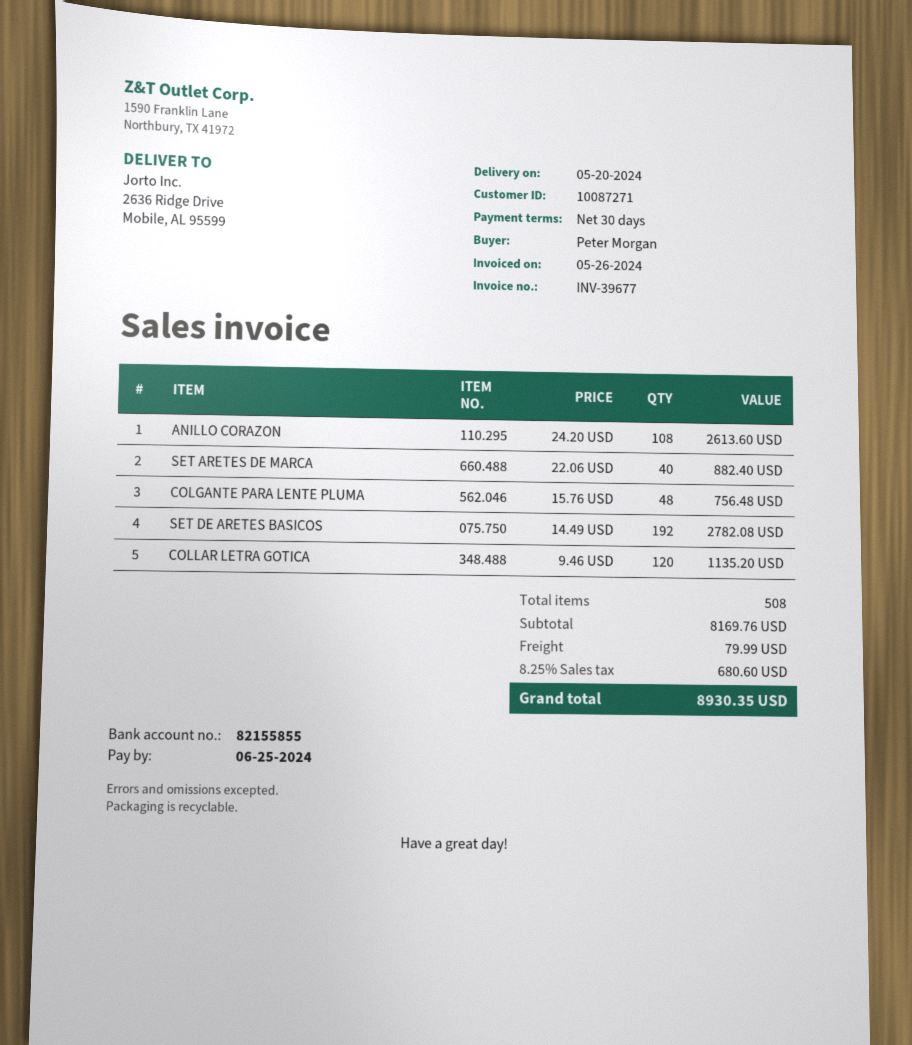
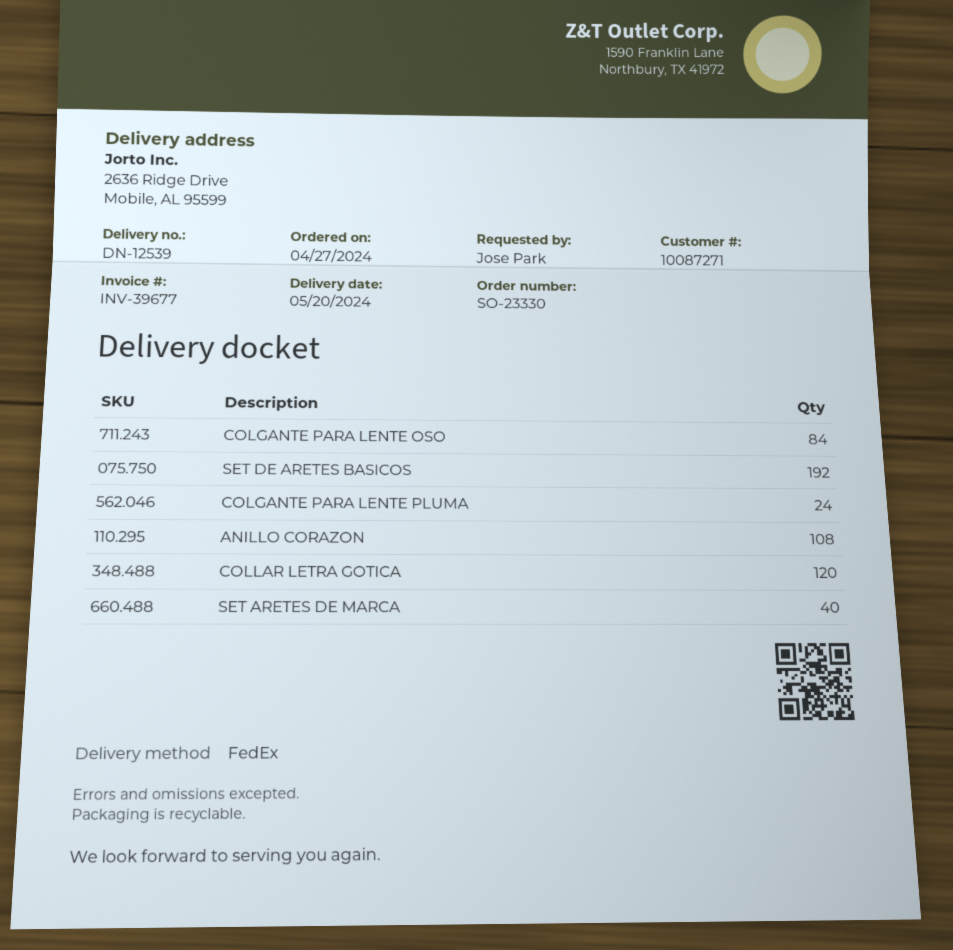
ordered by: Peter Morgan -> Jose Park
COLGANTE PARA LENTE PLUMA: 48 -> 24
COLGANTE PARA LENTE OSO: none -> 84

